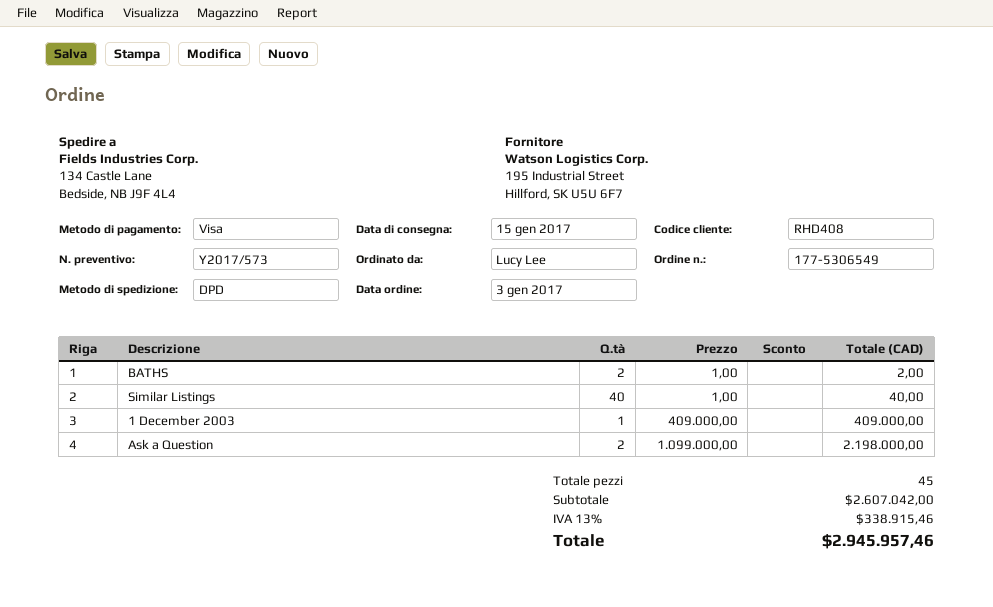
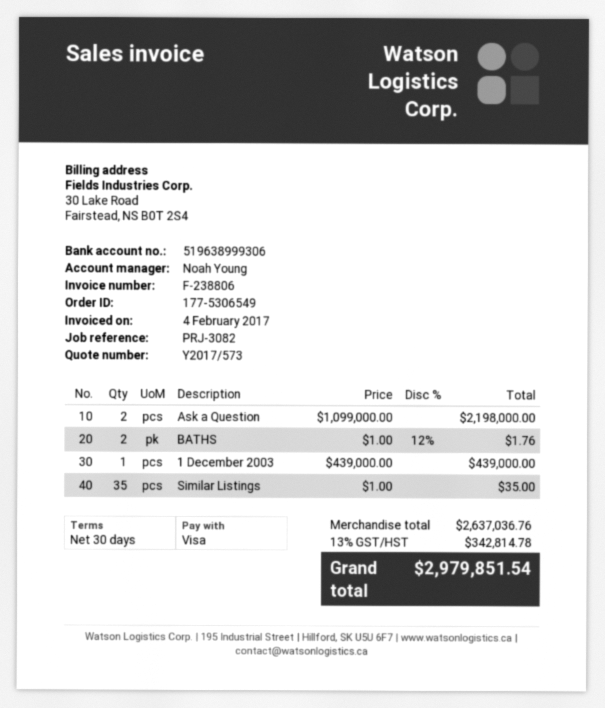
BATHS: 2 x 1.00 = 2.00 -> 2 x 1.00 - 12% = 1.76
Similar Listings: 40 x 1.00 = 40.00 -> 35 x 1.00 = 35.00
1 December 2003: 1 x 409000.00 = 409000.00 -> 1 x 439000.00 = 439000.00
subtotal: 2607042.00 -> 2637036.76
tax: 13% = 338915.46 -> 13% = 342814.78
total: 2945957.46 -> 2979851.54

